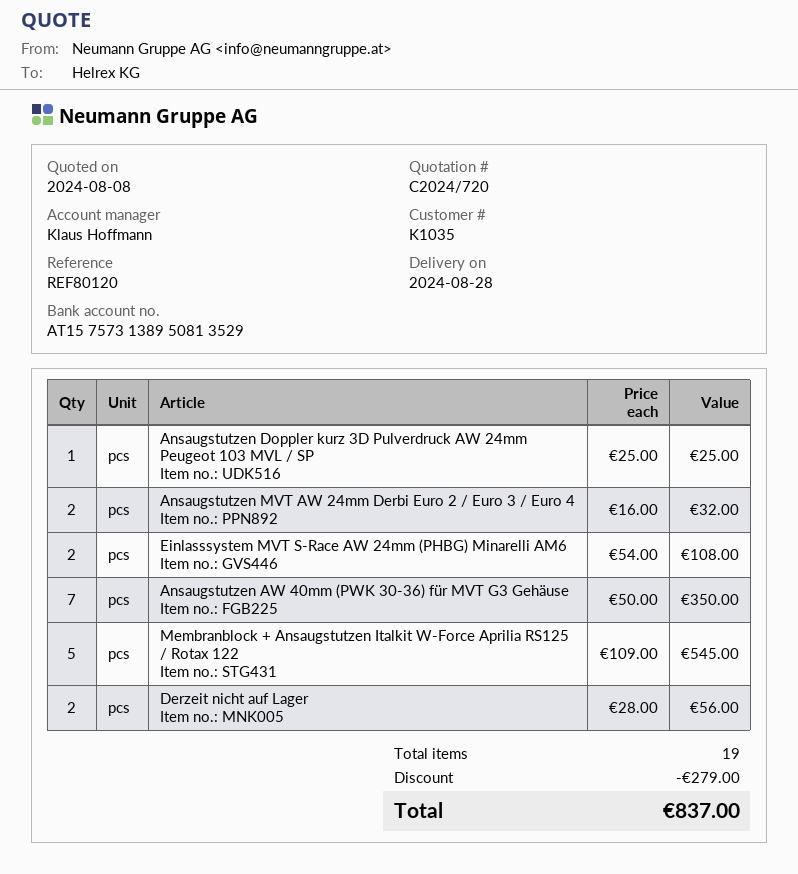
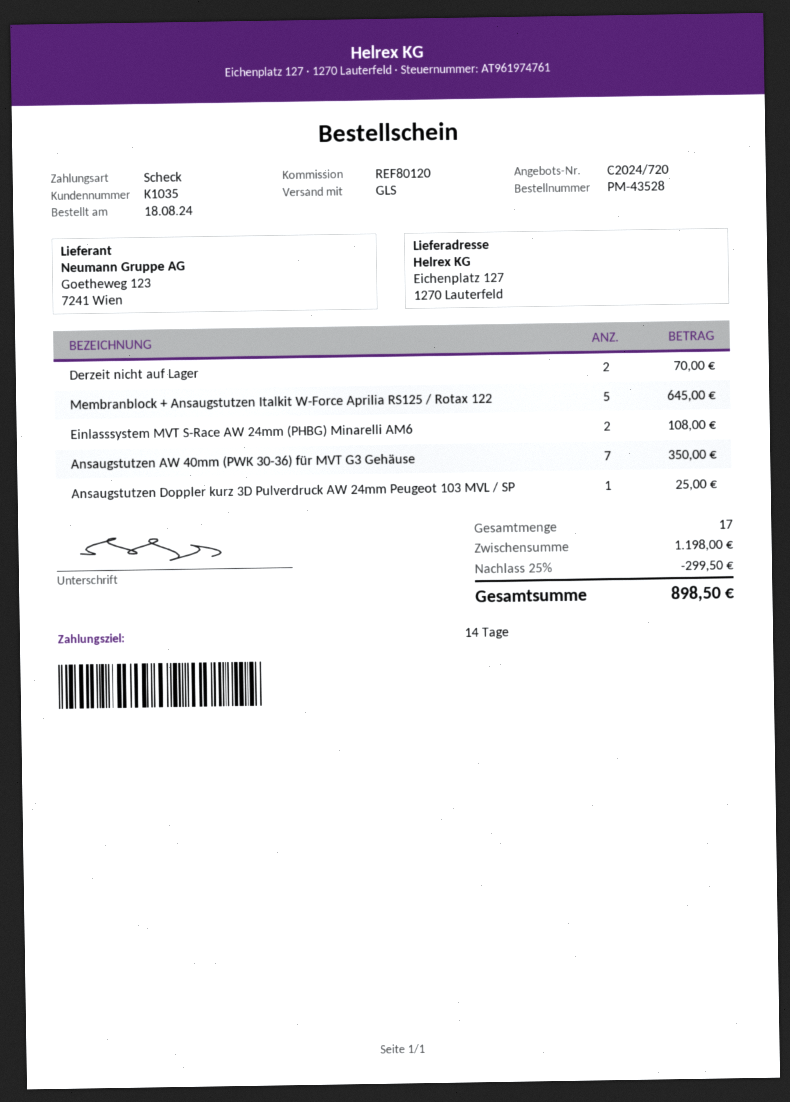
Ansaugstutzen MVT AW 24mm Derbi Euro 2 / Euro 3 / Euro 4: 2 for 32.00 -> none
Membranblock + Ansaugstutzen Italkit W-Force Aprilia RS125 / Rotax 122: 5 for 545.00 -> 5 for 645.00
Derzeit nicht auf Lager: 2 for 56.00 -> 2 for 70.00
total quantity: 19 -> 17
discount: 279.00 -> 299.50
total: 837.00 -> 898.50

